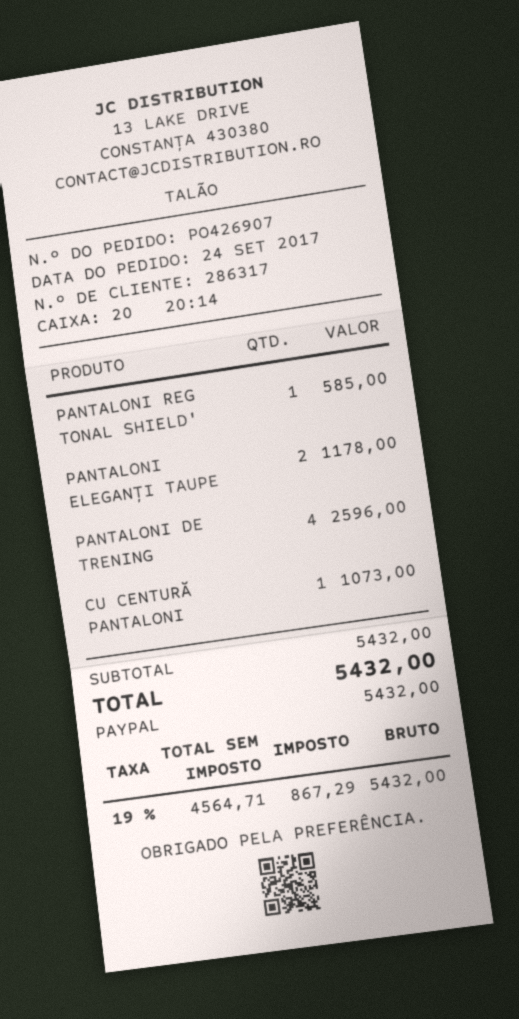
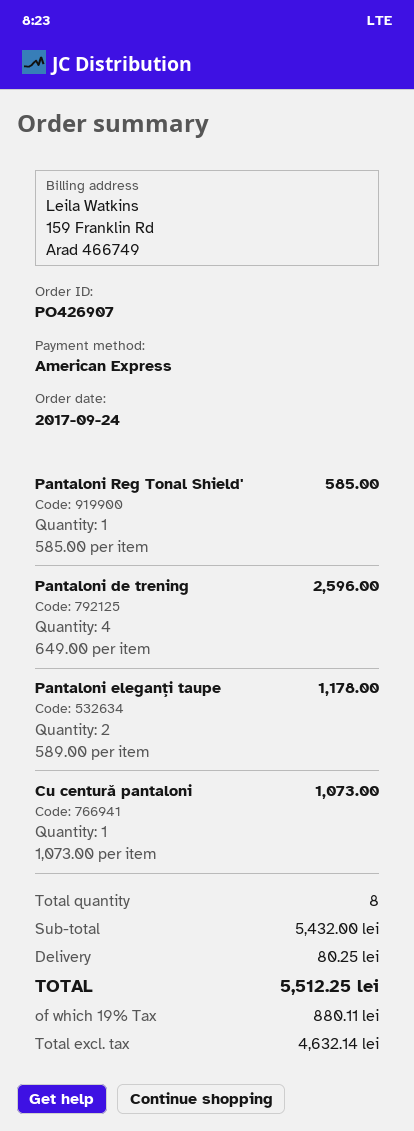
payment method: PayPal -> American Express
shipping: none -> 80.25
net: 4564.71 -> 4632.14
tax: 19% = 867.29 -> 19% = 880.11
total: 5432.00 -> 5512.25

